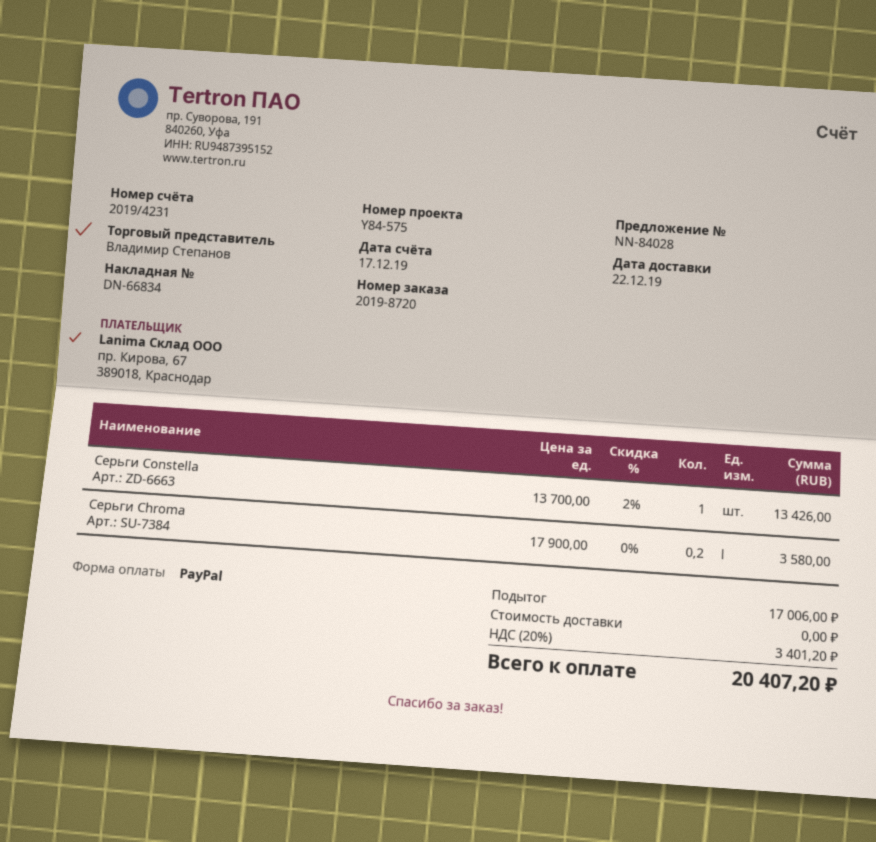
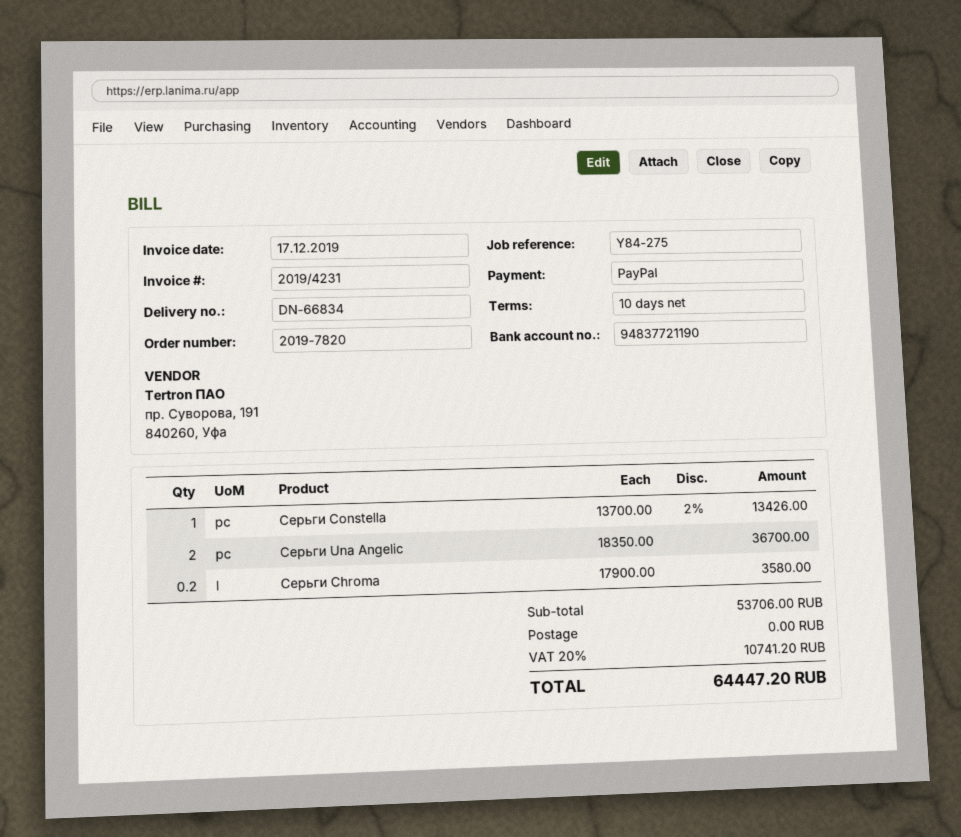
order number: 2019-8720 -> 2019-7820
reference: Y84-575 -> Y84-275
Серьги Una Angelic: none -> 2 x 18350.00 = 36700.00
subtotal: 17006.00 -> 53706.00
tax: 20% = 3401.20 -> 20% = 10741.20
total: 20407.20 -> 64447.20

